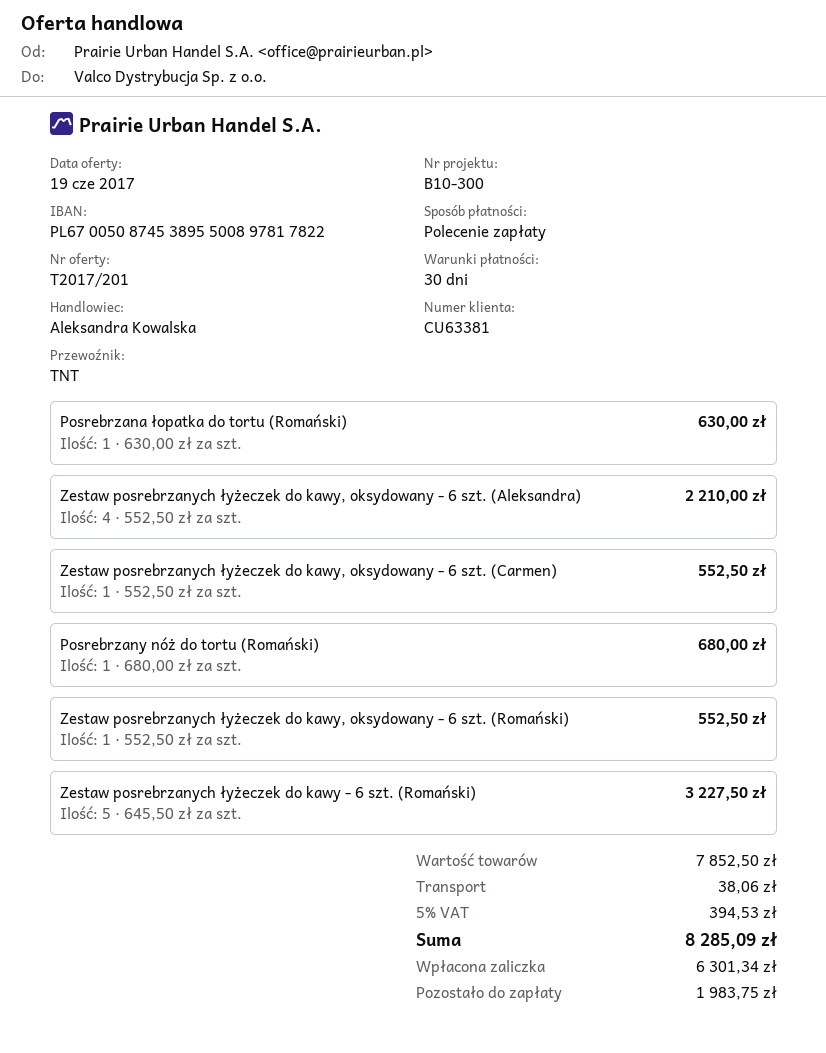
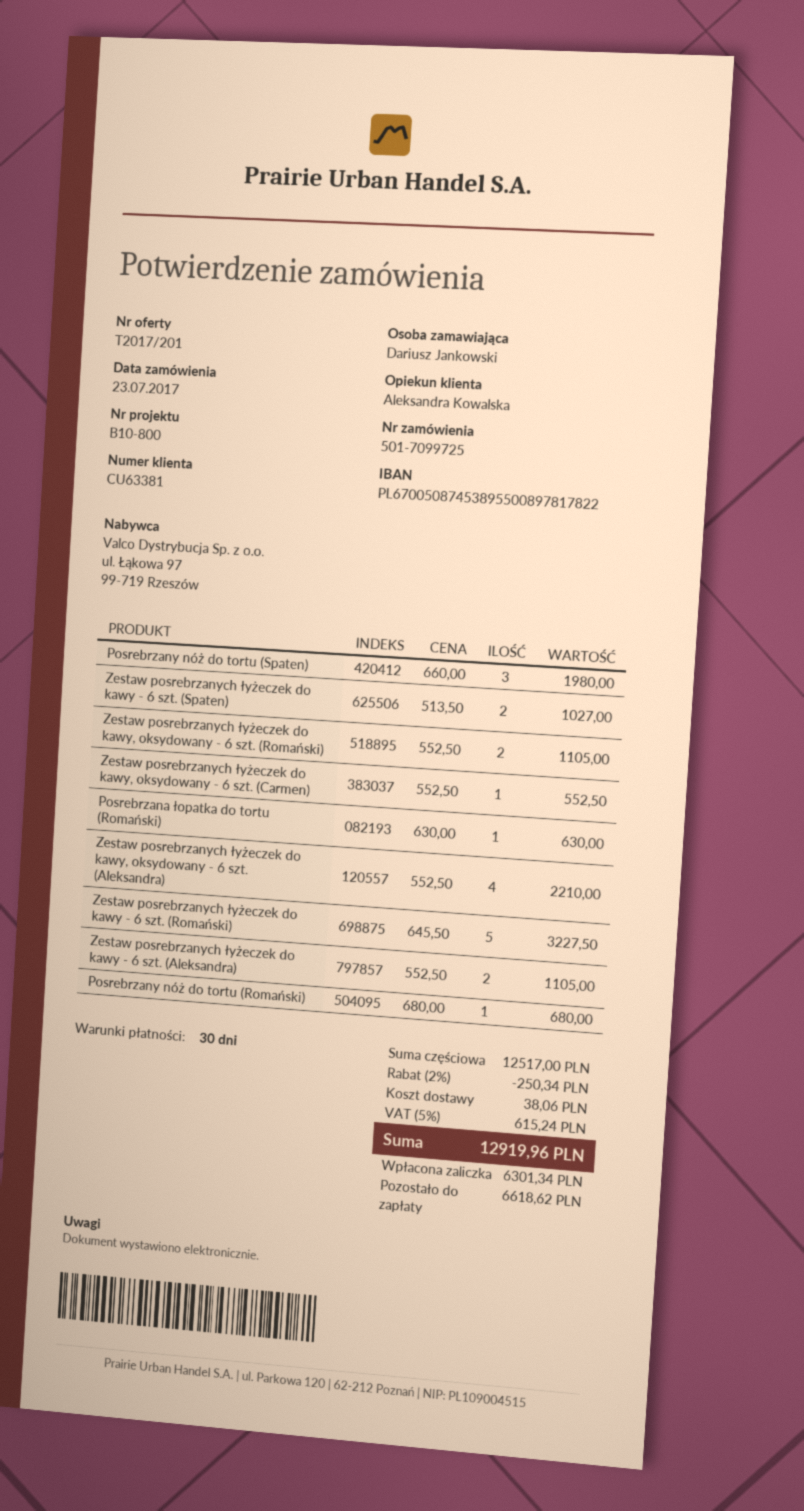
reference: B10-300 -> B10-800
Zestaw posrebrzanych łyżeczek do kawy, oksydowany - 6 szt. (Romański): 1 x 552.50 = 552.50 -> 2 x 552.50 = 1105.00
Posrebrzany nóż do tortu (Spaten): none -> 3 x 660.00 = 1980.00
Zestaw posrebrzanych łyżeczek do kawy - 6 szt. (Spaten): none -> 2 x 513.50 = 1027.00
Zestaw posrebrzanych łyżeczek do kawy - 6 szt. (Aleksandra): none -> 2 x 552.50 = 1105.00
subtotal: 7852.50 -> 12517.00
discount: none -> 2% = 250.34
tax: 5% = 394.53 -> 5% = 615.24
total: 8285.09 -> 12919.96
balance: 1983.75 -> 6618.62

